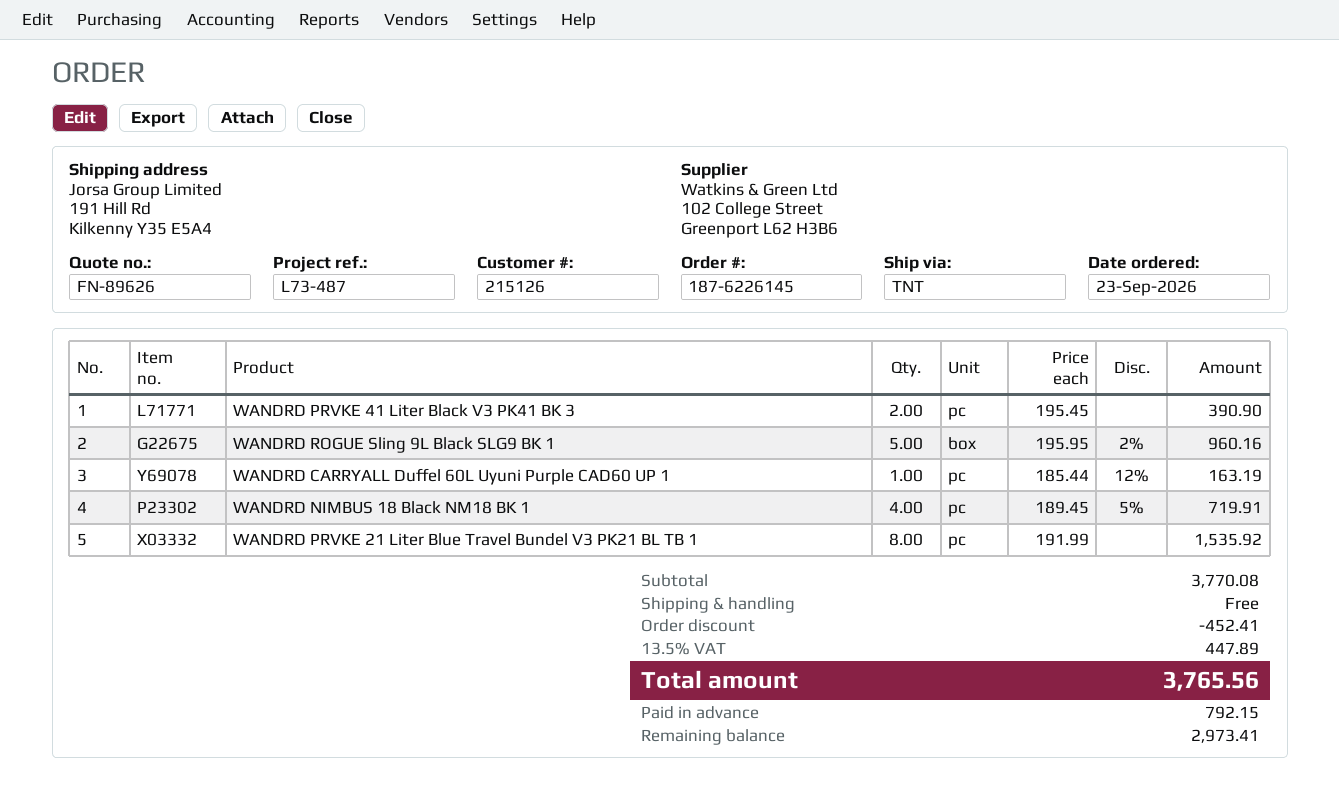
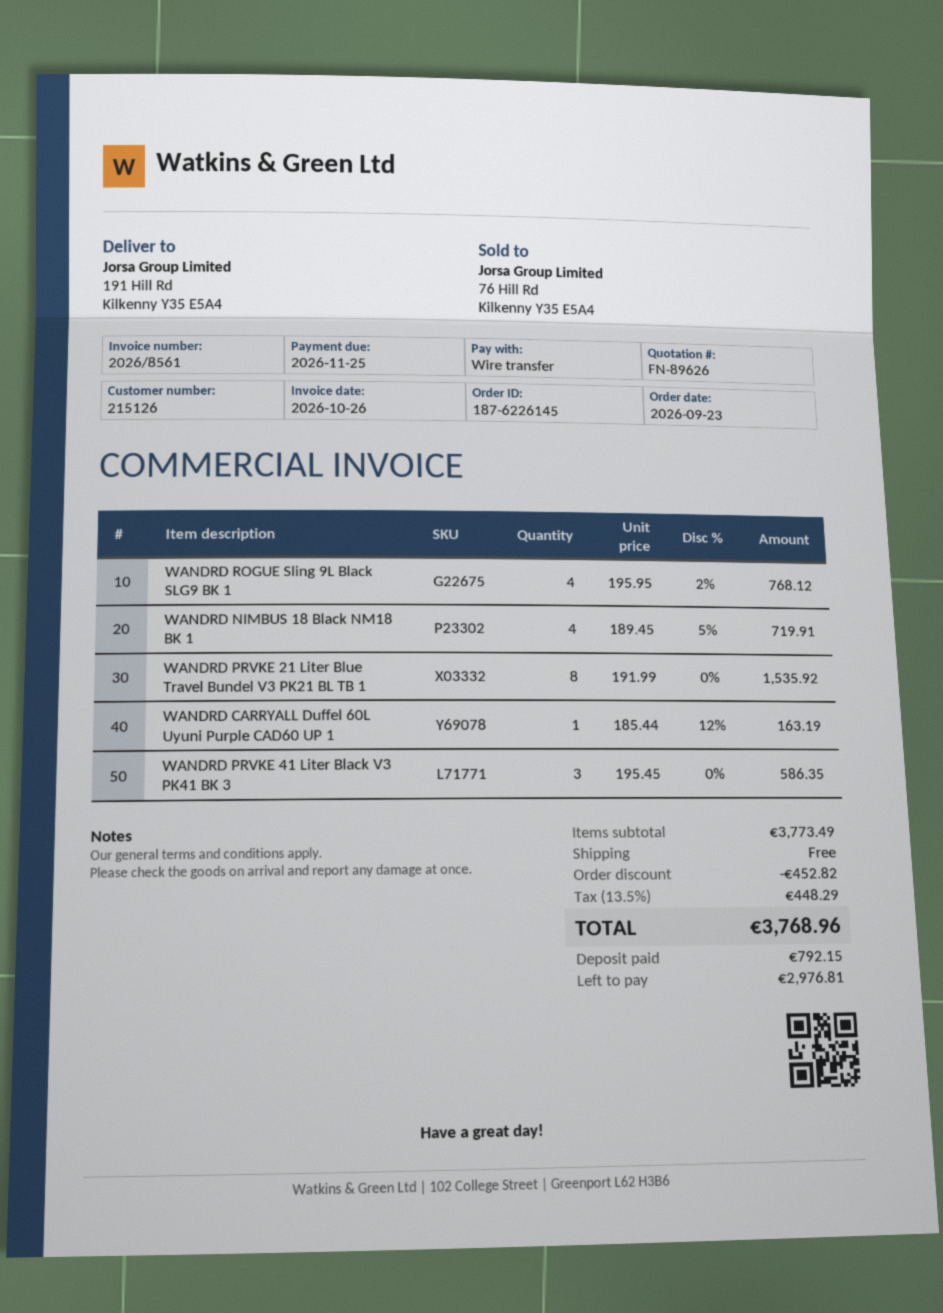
WANDRD PRVKE 41 Liter Black V3 PK41 BK 3: 2 x 195.45 = 390.90 -> 3 x 195.45 = 586.35
WANDRD ROGUE Sling 9L Black SLG9 BK 1: 5 x 195.95 - 2% = 960.16 -> 4 x 195.95 - 2% = 768.12
subtotal: 3770.08 -> 3773.49
discount: 452.41 -> 452.82
tax: 13.5% = 447.89 -> 13.5% = 448.29
total: 3765.56 -> 3768.96
balance: 2973.41 -> 2976.81

